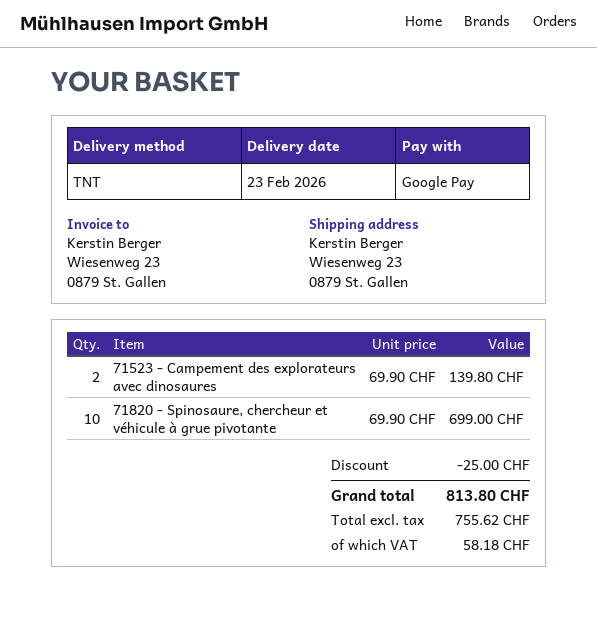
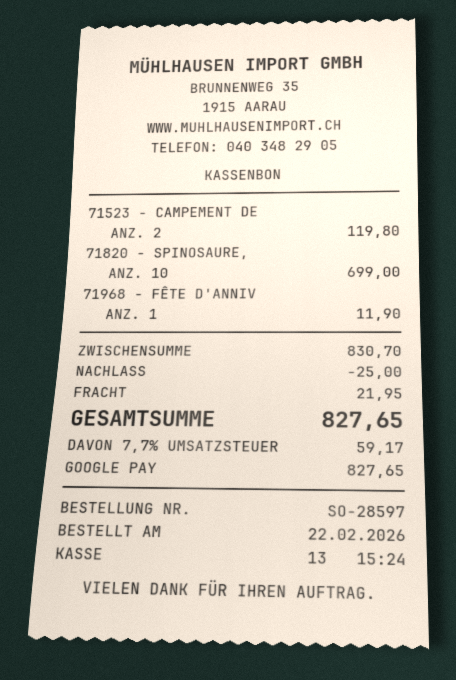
71523 - Campement des explorateurs avec dinosaures: 2 for 139.80 -> 2 for 119.80
71968 - FÊTE D'ANNIV: none -> 1 for 11.90
shipping: none -> 21.95
tax: 58.18 -> 59.17
total: 813.80 -> 827.65

